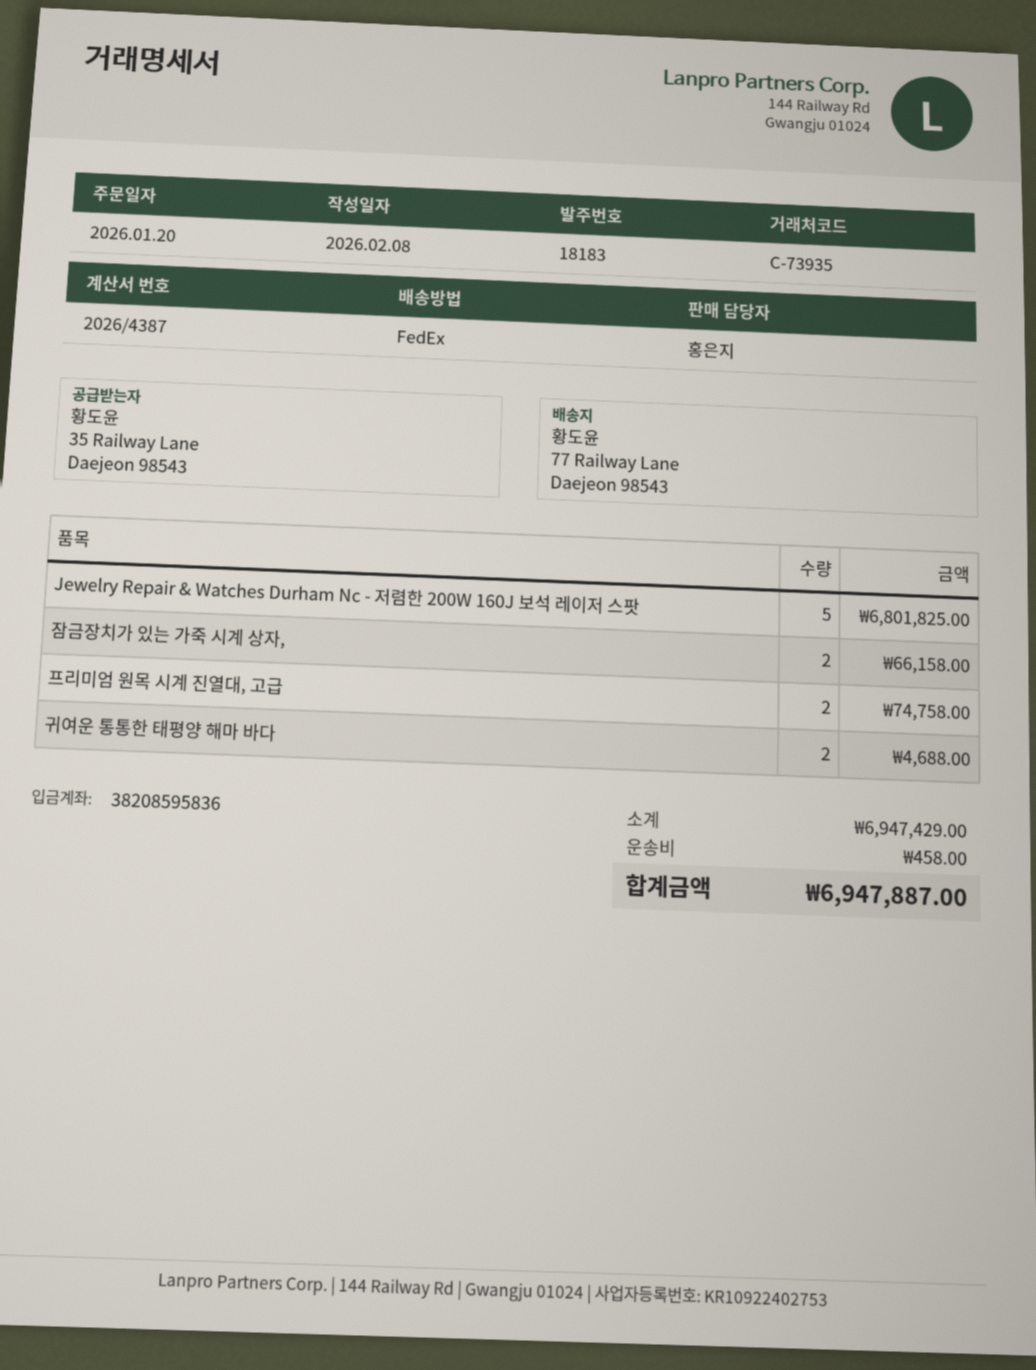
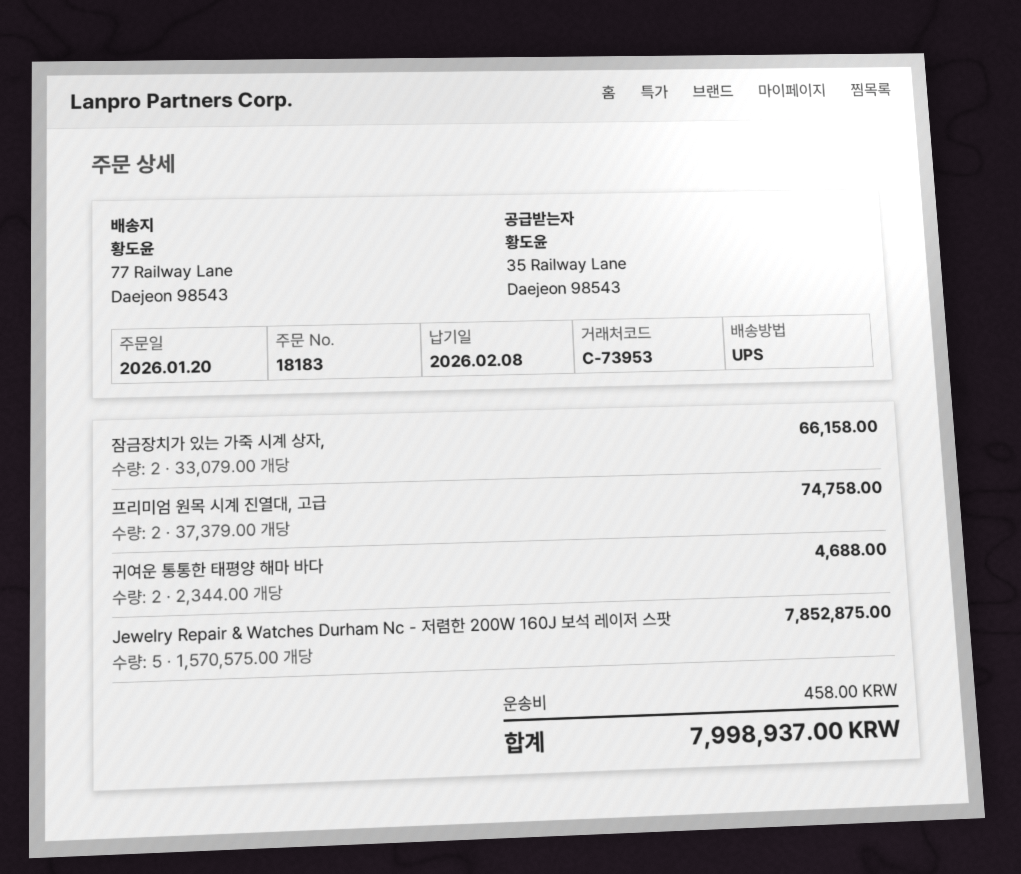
customer number: C-73935 -> C-73953
shipping method: FedEx -> UPS
Jewelry Repair & Watches Durham Nc - 저렴한 200W 160J 보석 레이저 스팟: 5 for 6801825.00 -> 5 for 7852875.00
total: 6947887.00 -> 7998937.00

